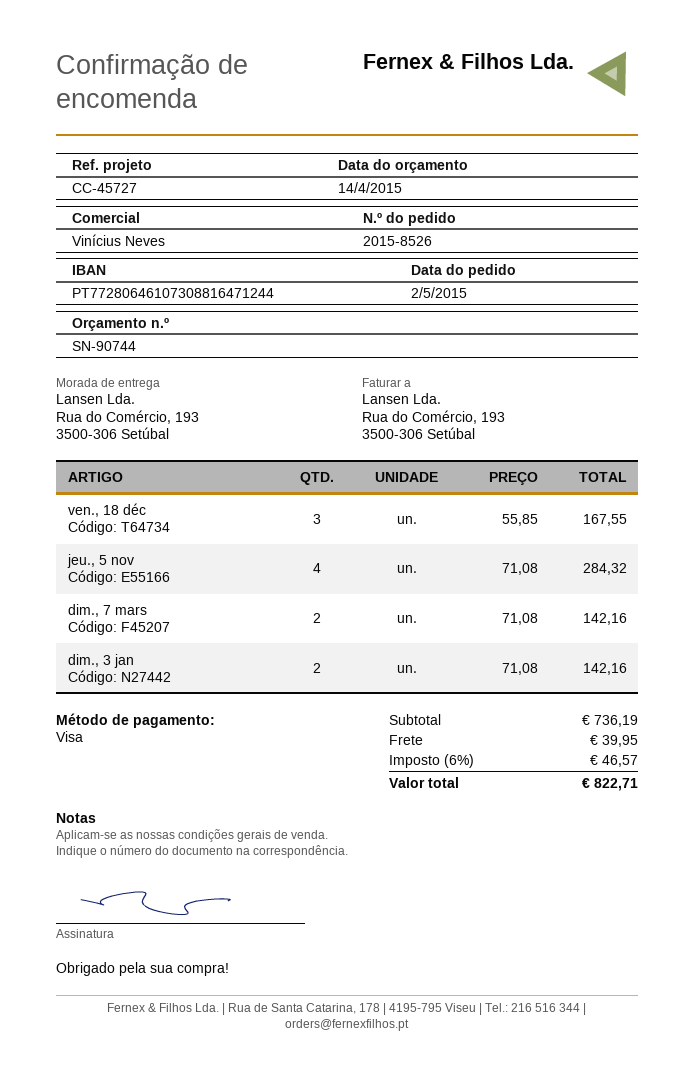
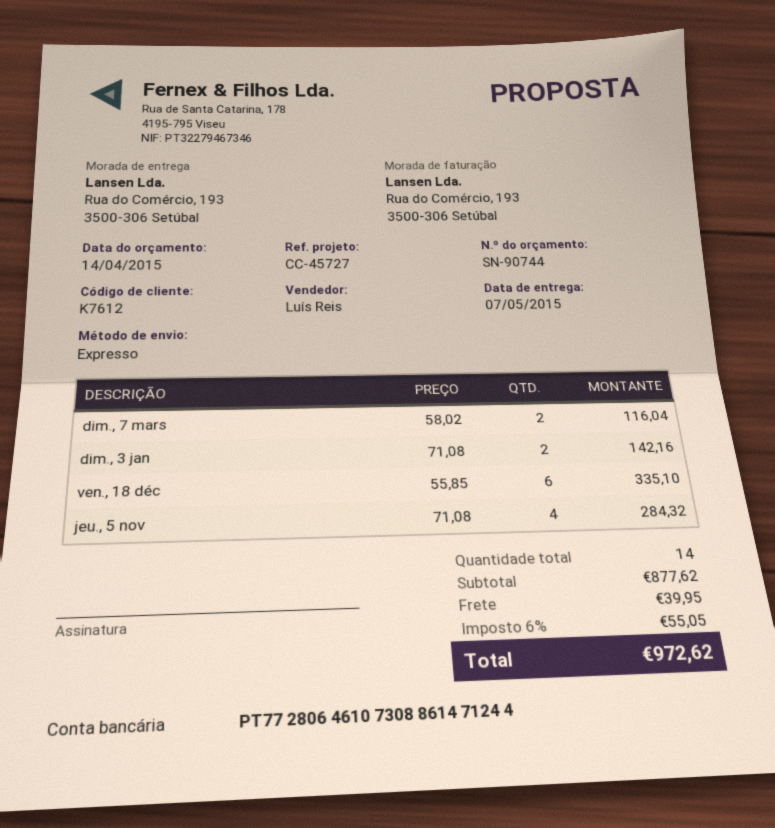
sales rep: Vinícius Neves -> Luís Reis
bank account: PT77280646107308816471244 -> PT77280646107308861471244
ven., 18 déc: 3 x 55.85 = 167.55 -> 6 x 55.85 = 335.10
dim., 7 mars: 2 x 71.08 = 142.16 -> 2 x 58.02 = 116.04
subtotal: 736.19 -> 877.62
tax: 6% = 46.57 -> 6% = 55.05
total: 822.71 -> 972.62

